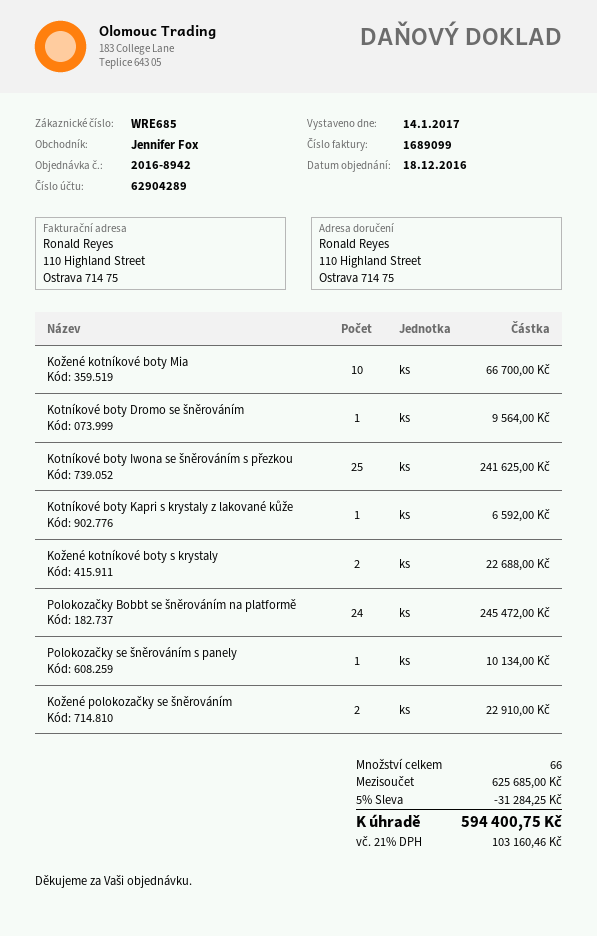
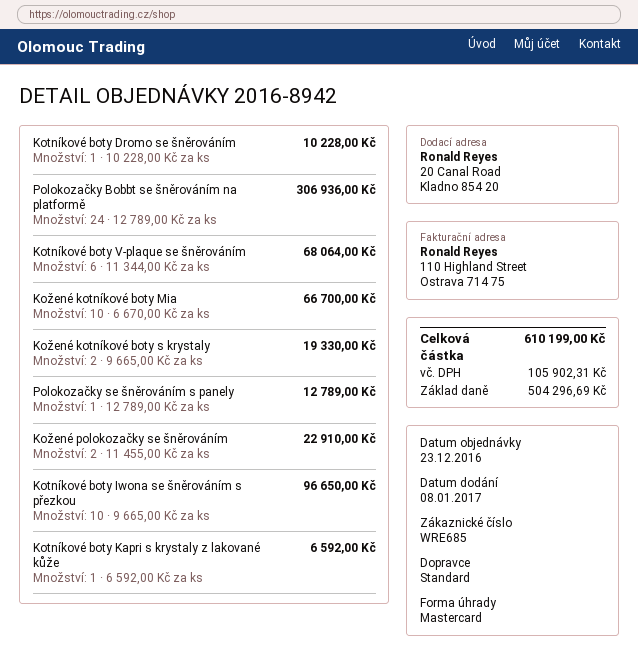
order date: 2016-12-18 -> 2016-12-23
ship to: 110 Highland Street, Ostrava 714 75 -> 20 Canal Road, Kladno 854 20
Kotníkové boty Dromo se šněrováním: 1 for 9564.00 -> 1 for 10228.00
Kotníkové boty Iwona se šněrováním s přezkou: 25 for 241625.00 -> 10 for 96650.00
Kožené kotníkové boty s krystaly: 2 for 22688.00 -> 2 for 19330.00
Polokozačky Bobbt se šněrováním na platformě: 24 for 245472.00 -> 24 for 306936.00
Polokozačky se šněrováním s panely: 1 for 10134.00 -> 1 for 12789.00
Kotníkové boty V-plaque se šněrováním: none -> 6 for 68064.00
discount: 5% = 31284.25 -> none
tax: 103160.46 -> 105902.31
total: 594400.75 -> 610199.00

